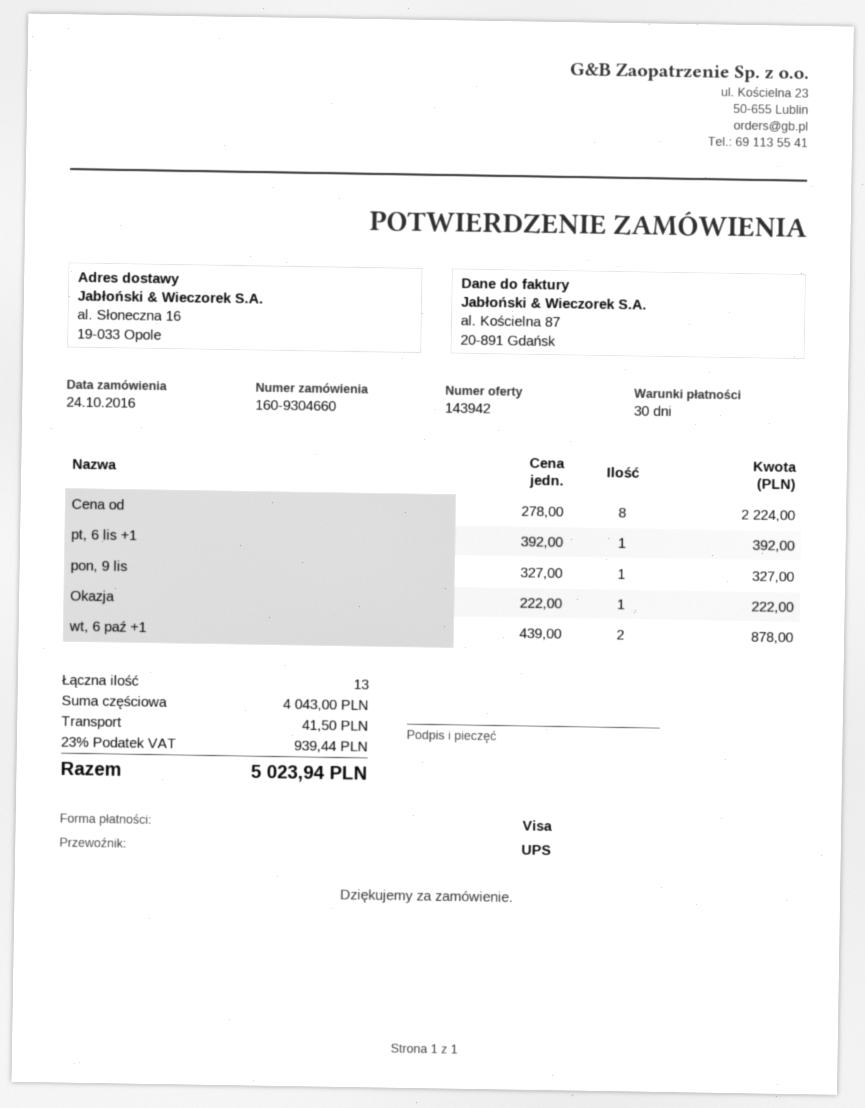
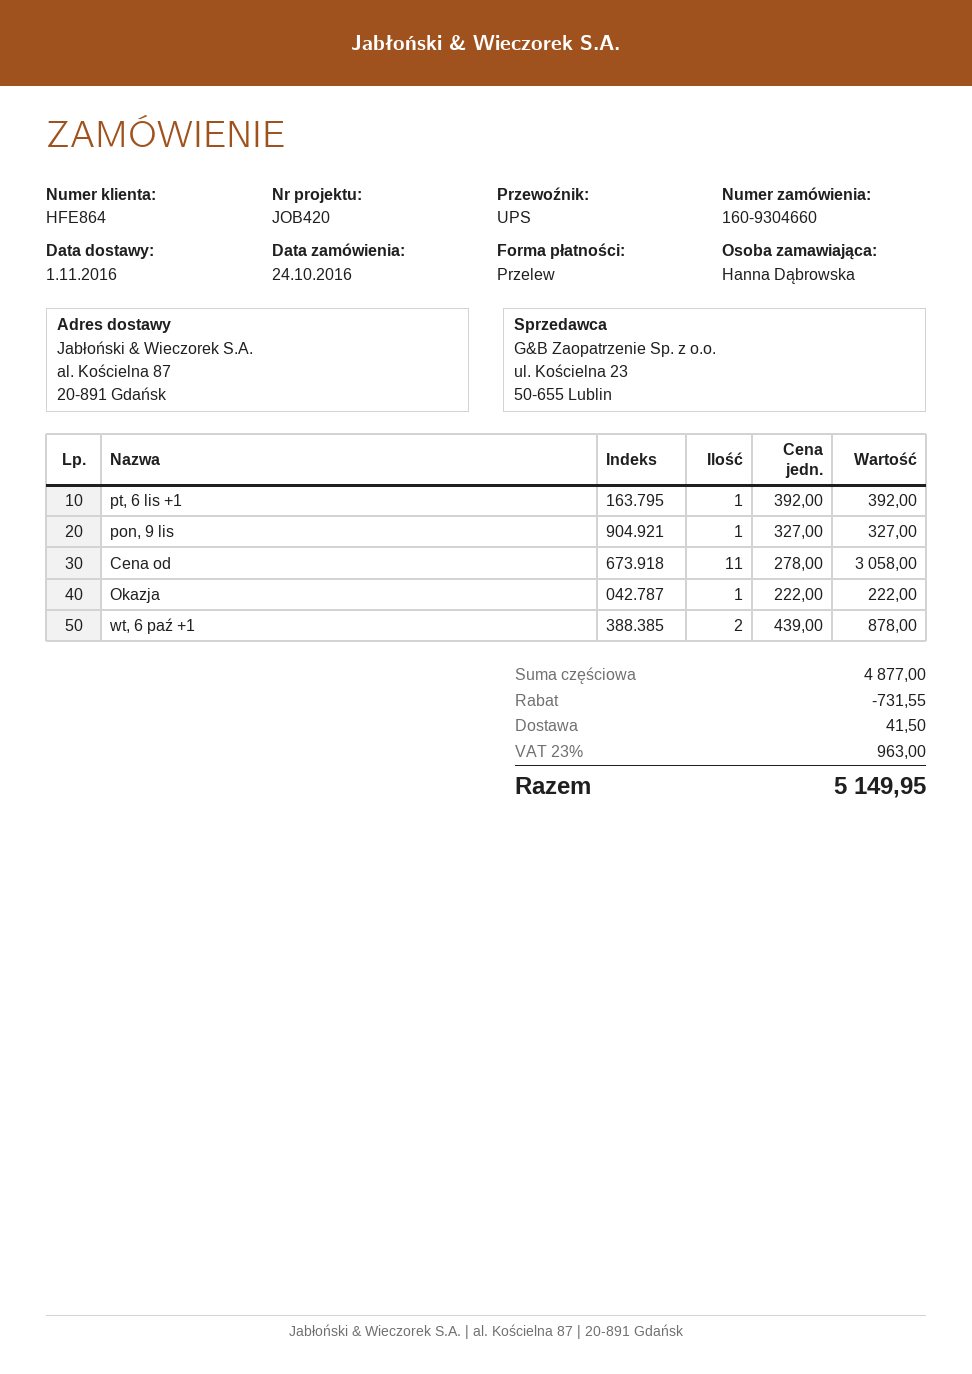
payment method: Visa -> bank transfer
ship to: al. Słoneczna 16, 19-033 Opole -> al. Kościelna 87, 20-891 Gdańsk
Cena od: 8 x 278.00 = 2224.00 -> 11 x 278.00 = 3058.00
subtotal: 4043.00 -> 4877.00
discount: none -> 731.55
tax: 23% = 939.44 -> 23% = 963.00
total: 5023.94 -> 5149.95

